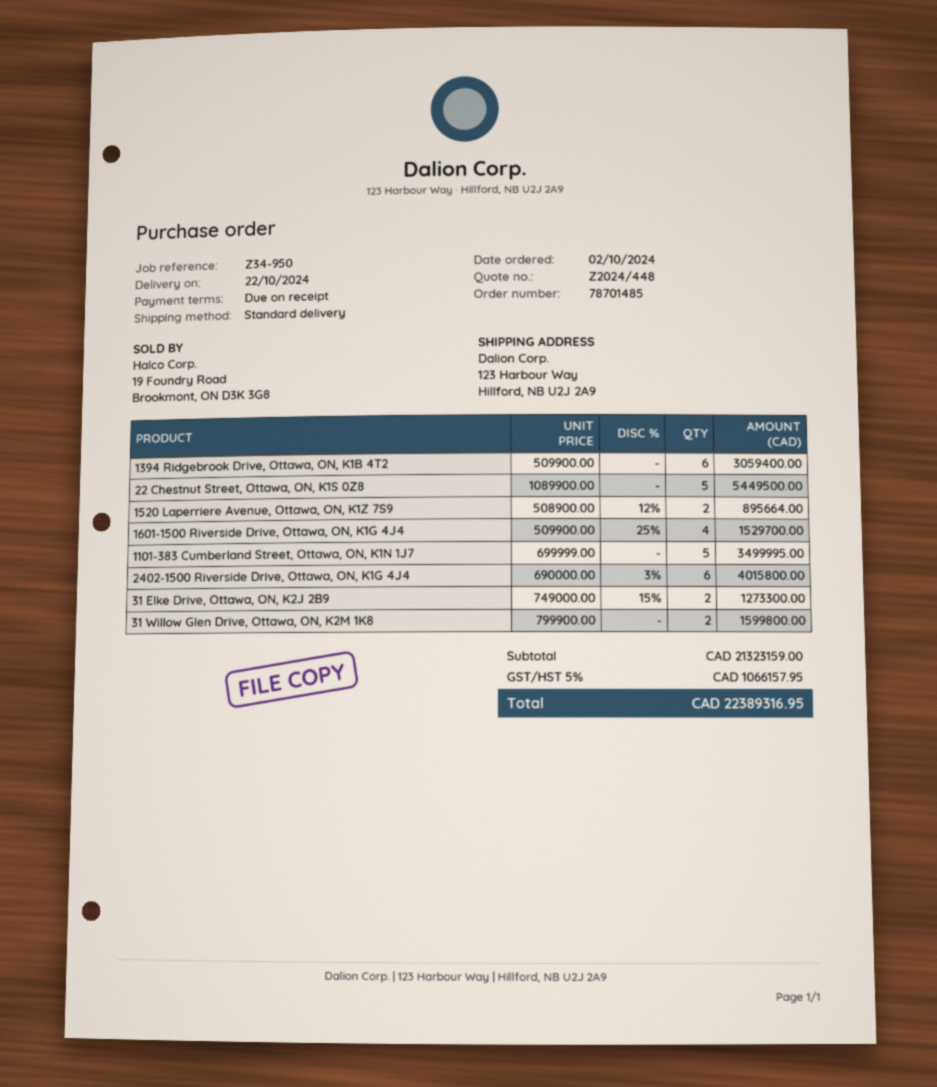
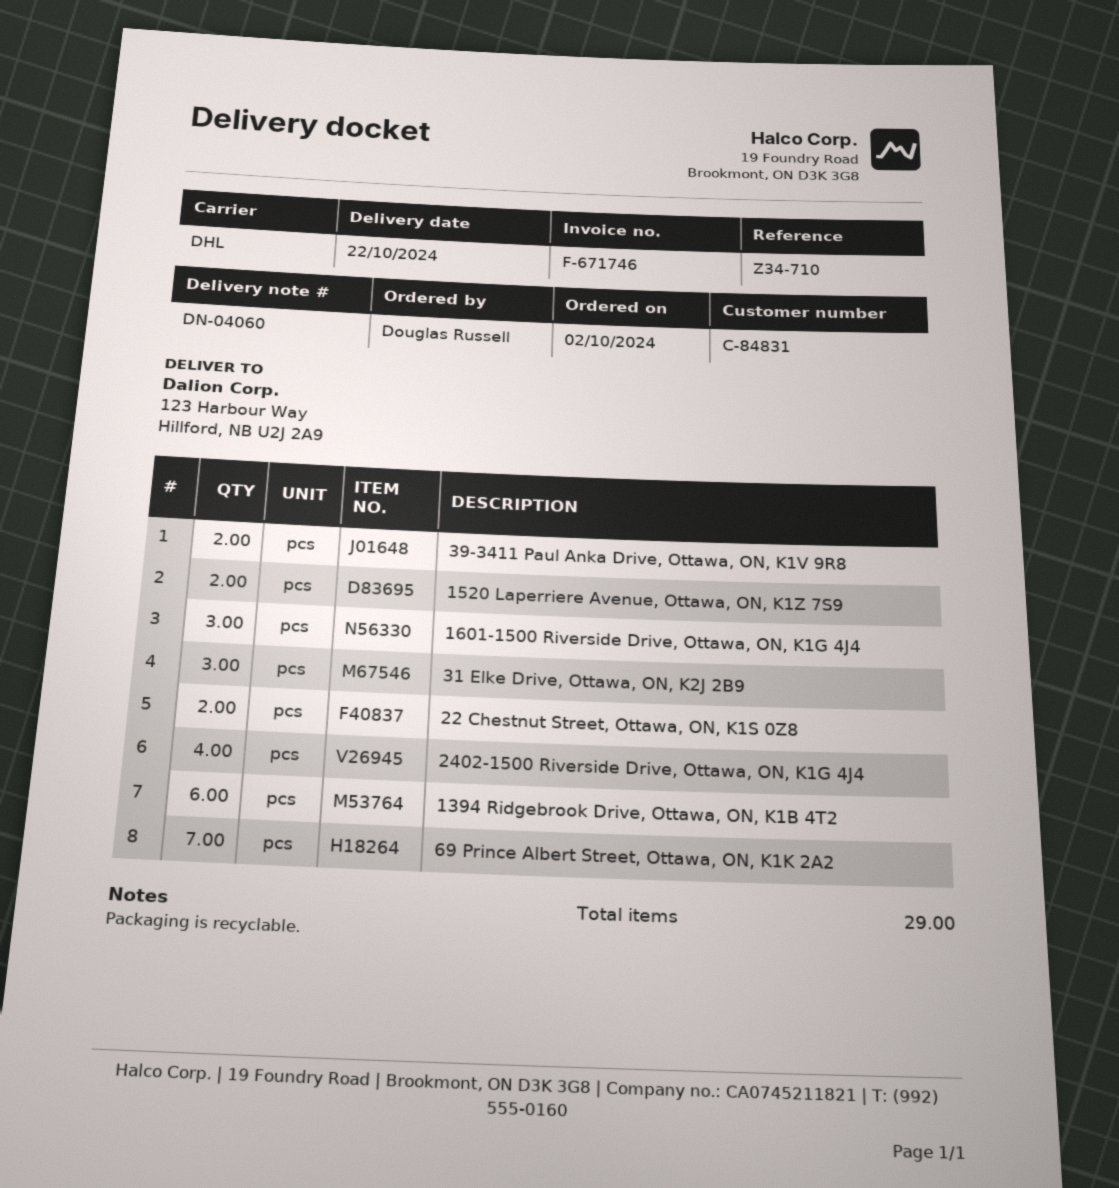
reference: Z34-950 -> Z34-710
shipping method: standard -> DHL
22 Chestnut Street, Ottawa, ON, K1S 0Z8: 5 -> 2
1601-1500 Riverside Drive, Ottawa, ON, K1G 4J4: 4 -> 3
1101-383 Cumberland Street, Ottawa, ON, K1N 1J7: 5 -> none
2402-1500 Riverside Drive, Ottawa, ON, K1G 4J4: 6 -> 4
31 Elke Drive, Ottawa, ON, K2J 2B9: 2 -> 3
31 Willow Glen Drive, Ottawa, ON, K2M 1K8: 2 -> none
39-3411 Paul Anka Drive, Ottawa, ON, K1V 9R8: none -> 2
69 Prince Albert Street, Ottawa, ON, K1K 2A2: none -> 7

